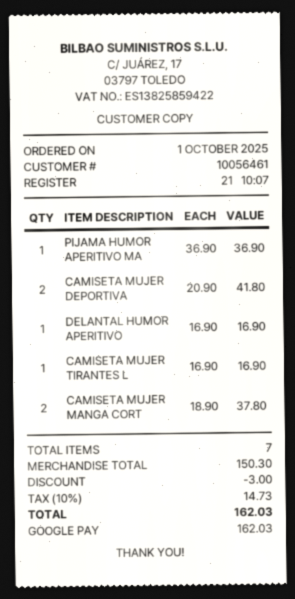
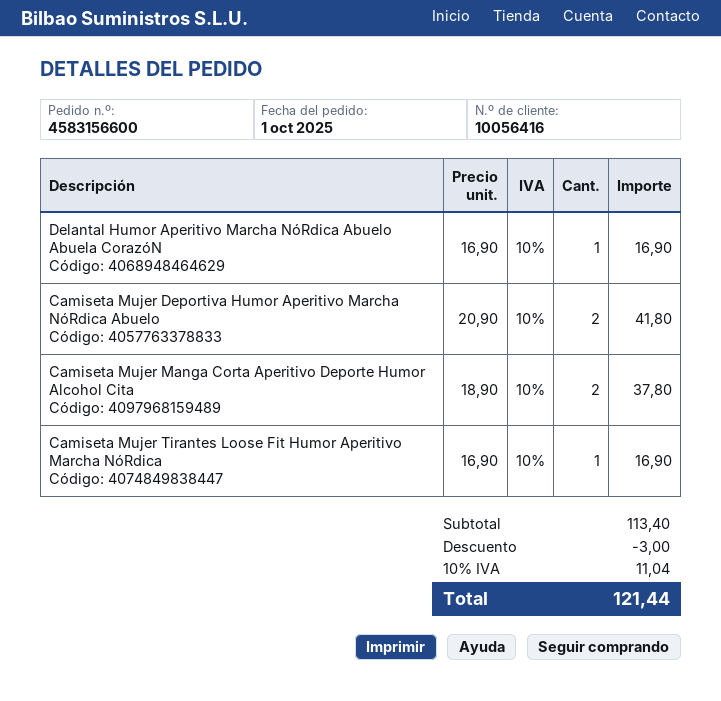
customer number: 10056461 -> 10056416
PIJAMA HUMOR APERITIVO MA: 1 x 36.90 = 36.90 -> none
subtotal: 150.30 -> 113.40
tax: 10% = 14.73 -> 10% = 11.04
total: 162.03 -> 121.44

